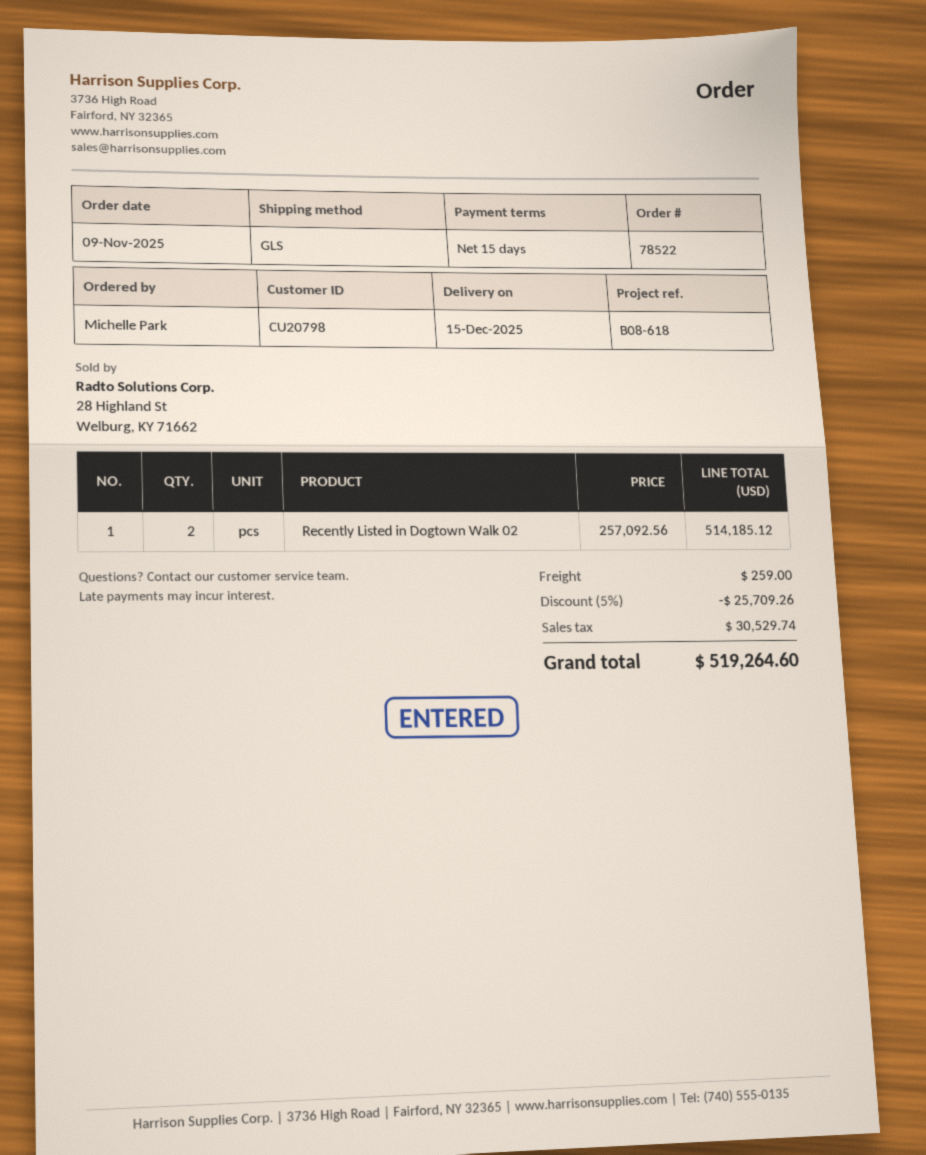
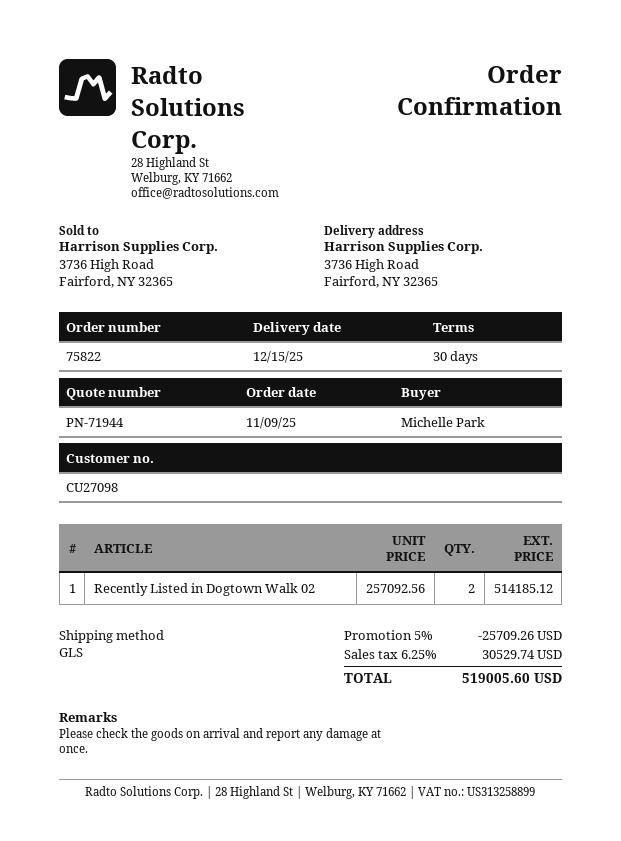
order number: 78522 -> 75822
payment terms: 15 days -> 30 days
customer number: CU20798 -> CU27098
shipping: 259.00 -> none
total: 519264.60 -> 519005.60

